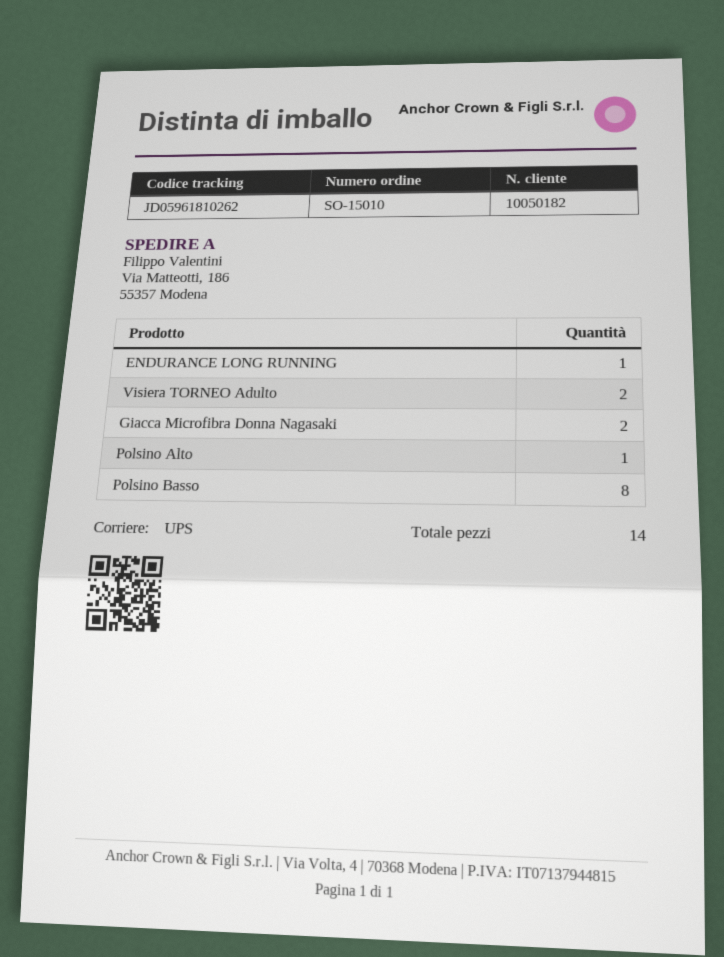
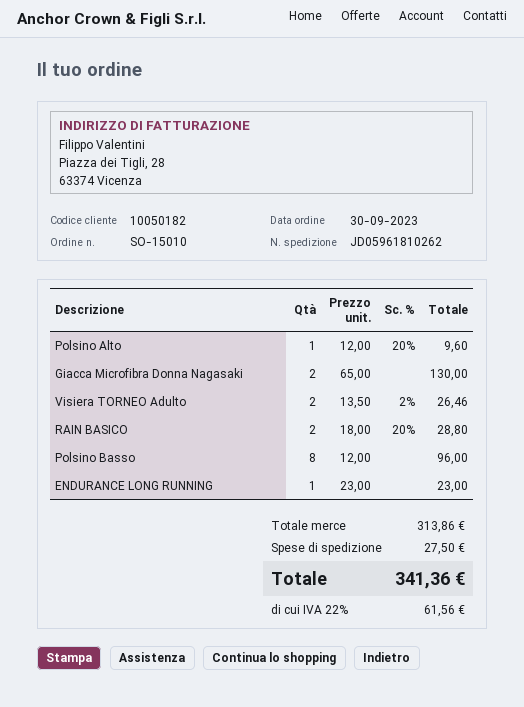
RAIN BASICO: none -> 2

